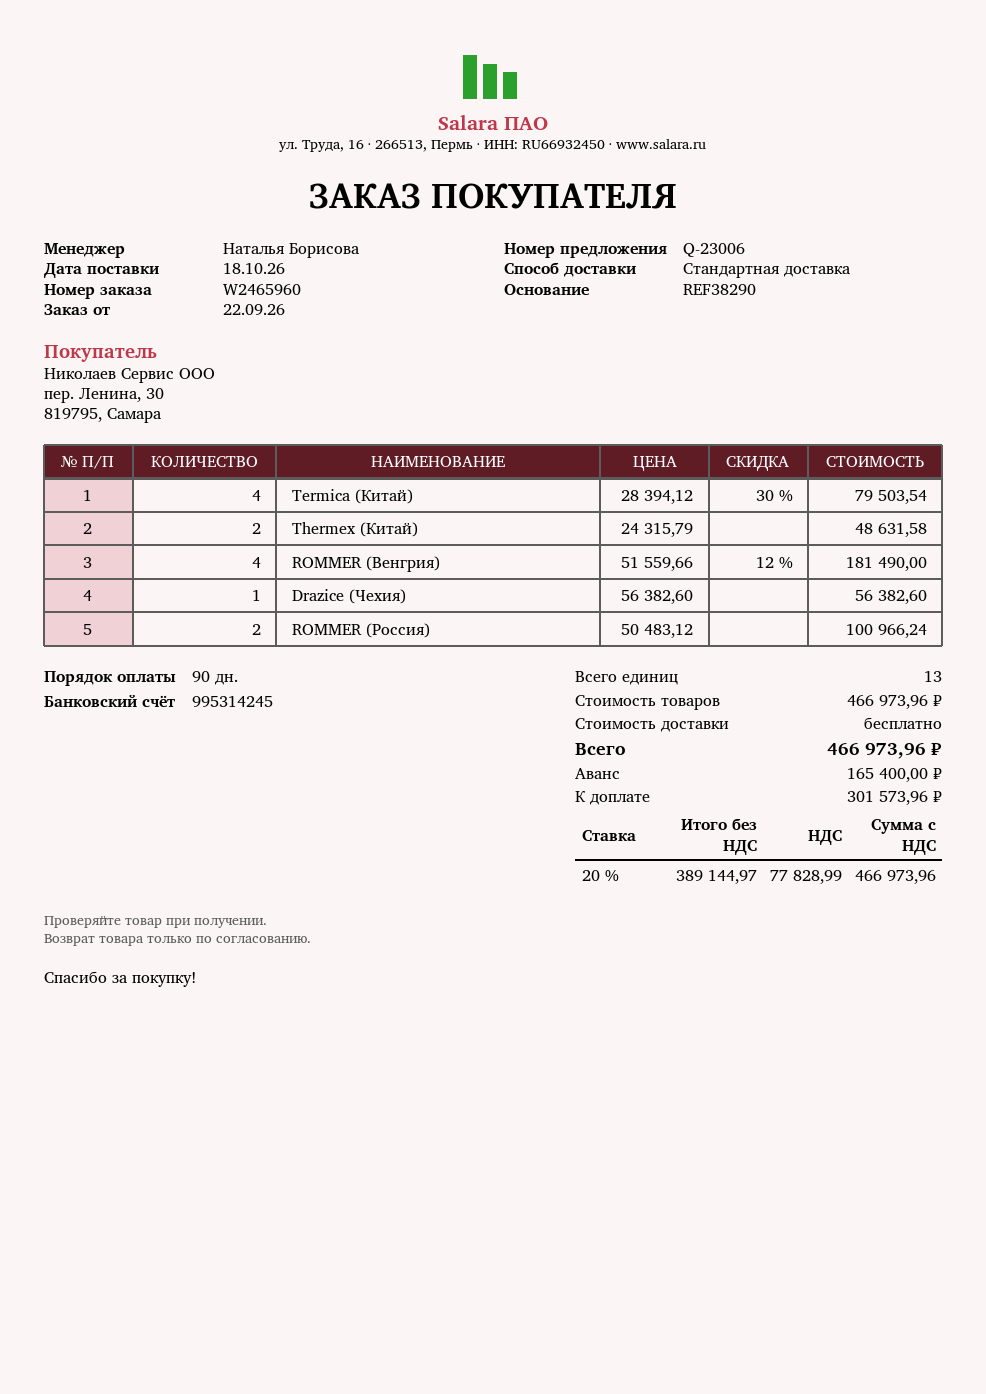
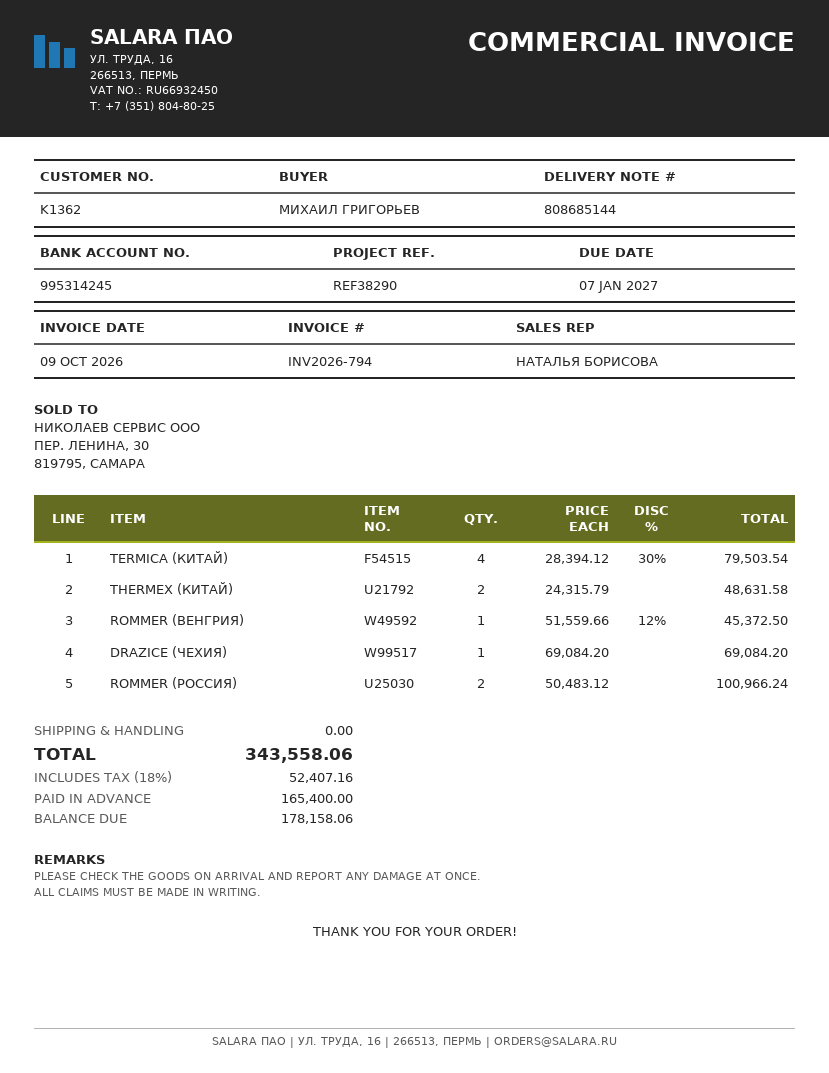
ROMMER (Венгрия): 4 x 51559.66 - 12% = 181490.00 -> 1 x 51559.66 - 12% = 45372.50
Drazice (Чехия): 1 x 56382.60 = 56382.60 -> 1 x 69084.20 = 69084.20
tax: 20% = 77828.99 -> 18% = 52407.16
total: 466973.96 -> 343558.06
balance: 301573.96 -> 178158.06

